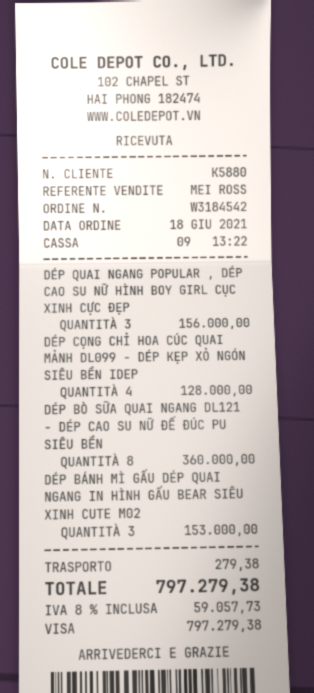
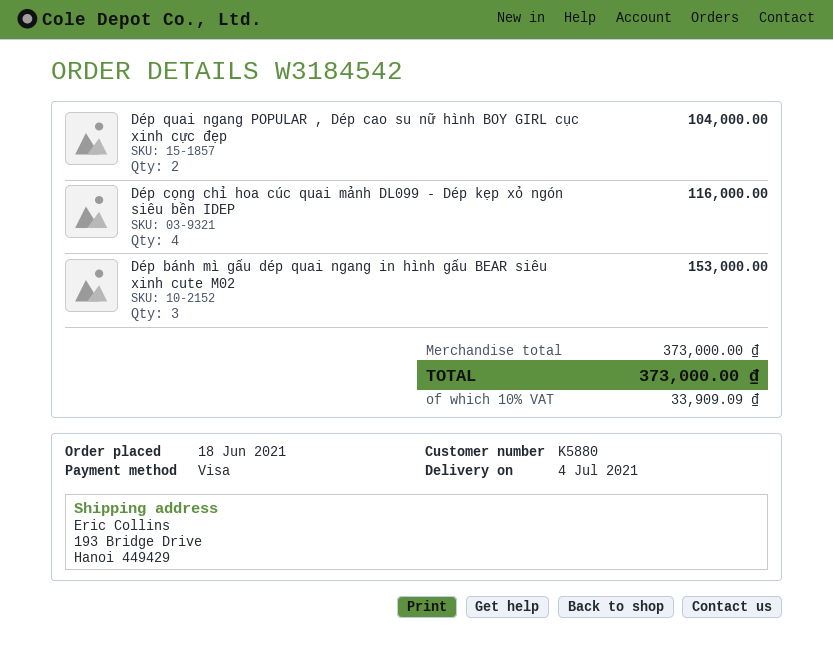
DÉP QUAI NGANG POPULAR , DÉP CAO SU NỮ HÌNH BOY GIRL CỤC XINH CỰC ĐẸP: 3 for 156000.00 -> 2 for 104000.00
DÉP CỌNG CHỈ HOA CÚC QUAI MẢNH DL099 - DÉP KẸP XỎ NGÓN SIÊU BỀN IDEP: 4 for 128000.00 -> 4 for 116000.00
DÉP BÒ SỮA QUAI NGANG DL121 - DÉP CAO SU NỮ ĐẾ ĐÚC PU SIÊU BỀN: 8 for 360000.00 -> none
shipping: 279.38 -> none
tax: 8% = 59057.73 -> 10% = 33909.09
total: 797279.38 -> 373000.00

